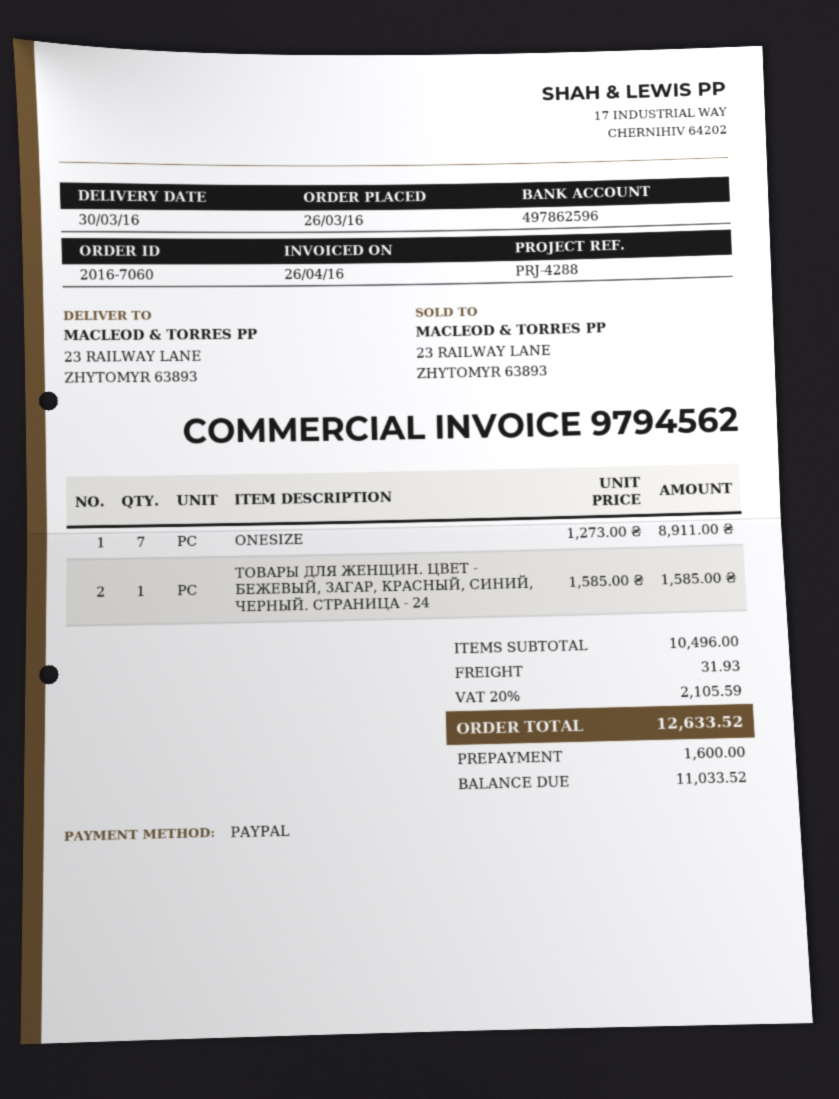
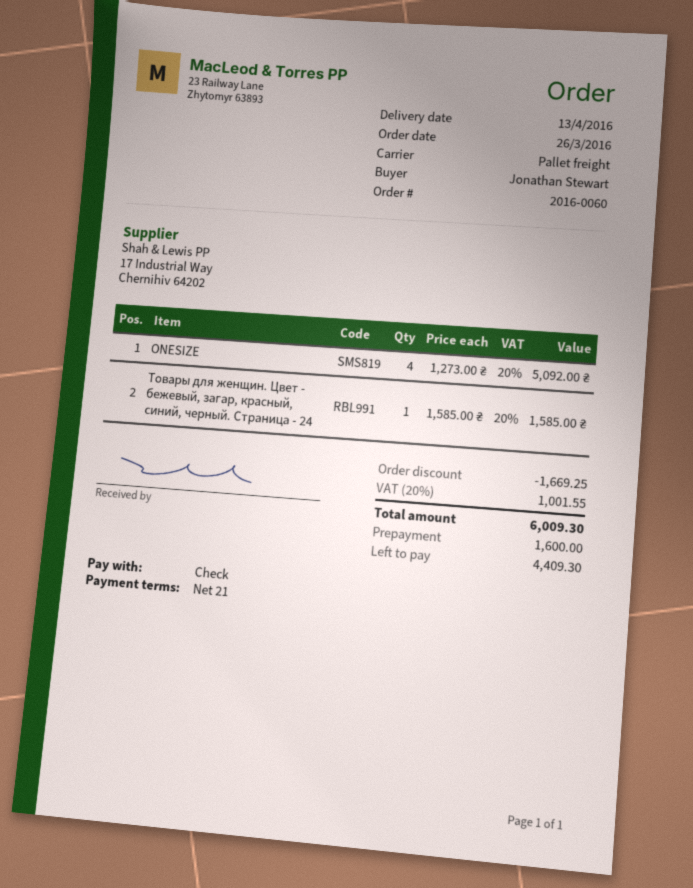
order number: 2016-7060 -> 2016-0060
delivery date: 2016-03-30 -> 2016-04-13
payment method: PayPal -> cheque
ONESIZE: 7 x 1273.00 = 8911.00 -> 4 x 1273.00 = 5092.00
discount: none -> 1669.25
shipping: 31.93 -> none
tax: 20% = 2105.59 -> 20% = 1001.55
total: 12633.52 -> 6009.30
balance: 11033.52 -> 4409.30

